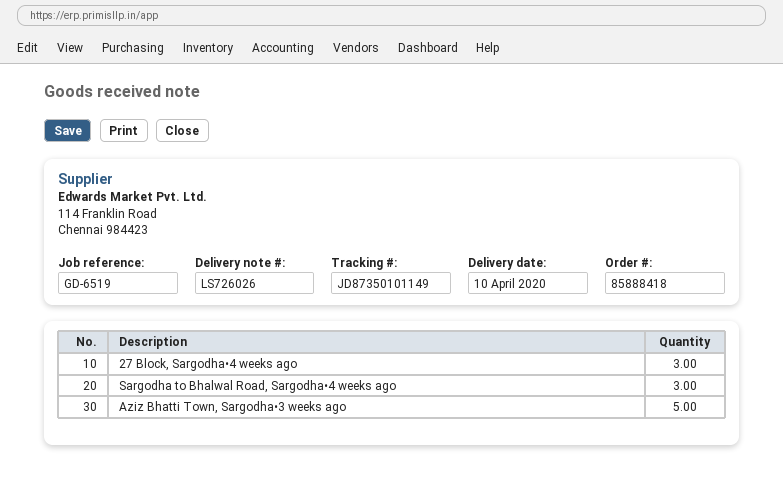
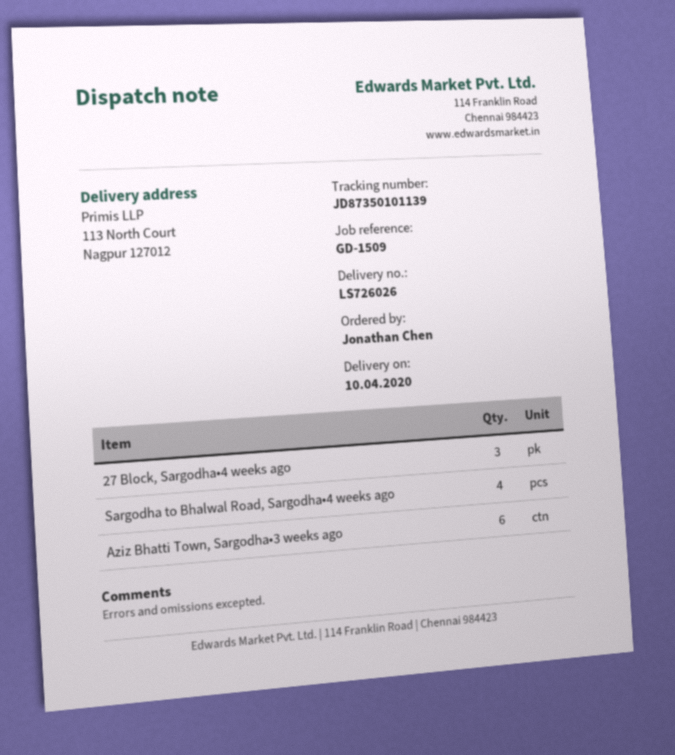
reference: GD-6519 -> GD-1509
tracking number: JD87350101149 -> JD87350101139
Sargodha to Bhalwal Road, Sargodha•4 weeks ago: 3 -> 4
Aziz Bhatti Town, Sargodha•3 weeks ago: 5 -> 6

